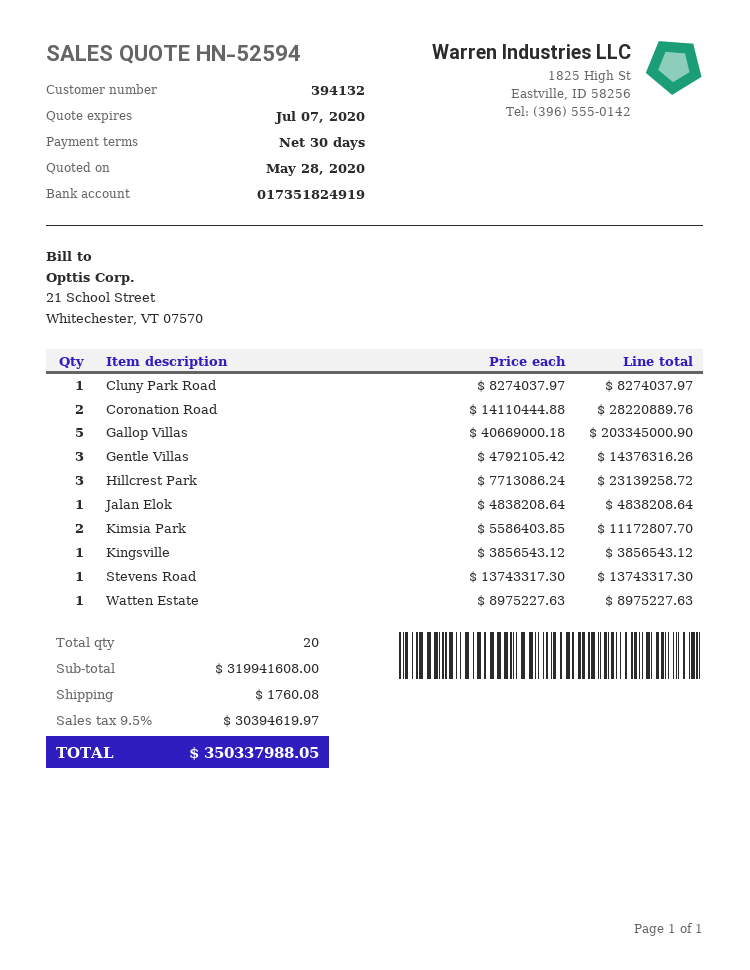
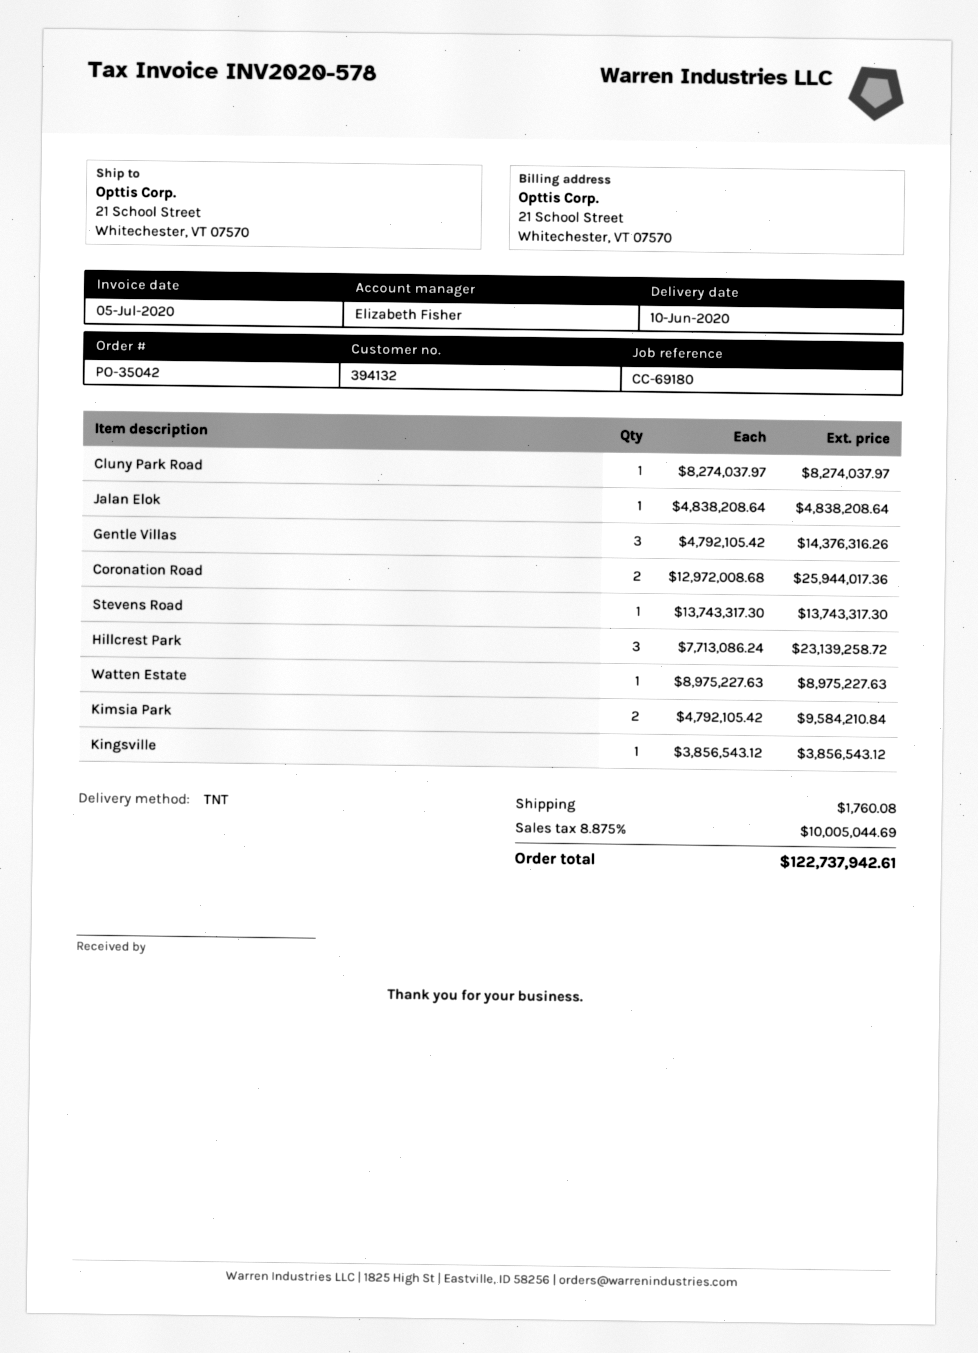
Coronation Road: 2 x 14110444.88 = 28220889.76 -> 2 x 12972008.68 = 25944017.36
Gallop Villas: 5 x 40669000.18 = 203345000.90 -> none
Kimsia Park: 2 x 5586403.85 = 11172807.70 -> 2 x 4792105.42 = 9584210.84
tax: 9.5% = 30394619.97 -> 8.875% = 10005044.69
total: 350337988.05 -> 122737942.61

